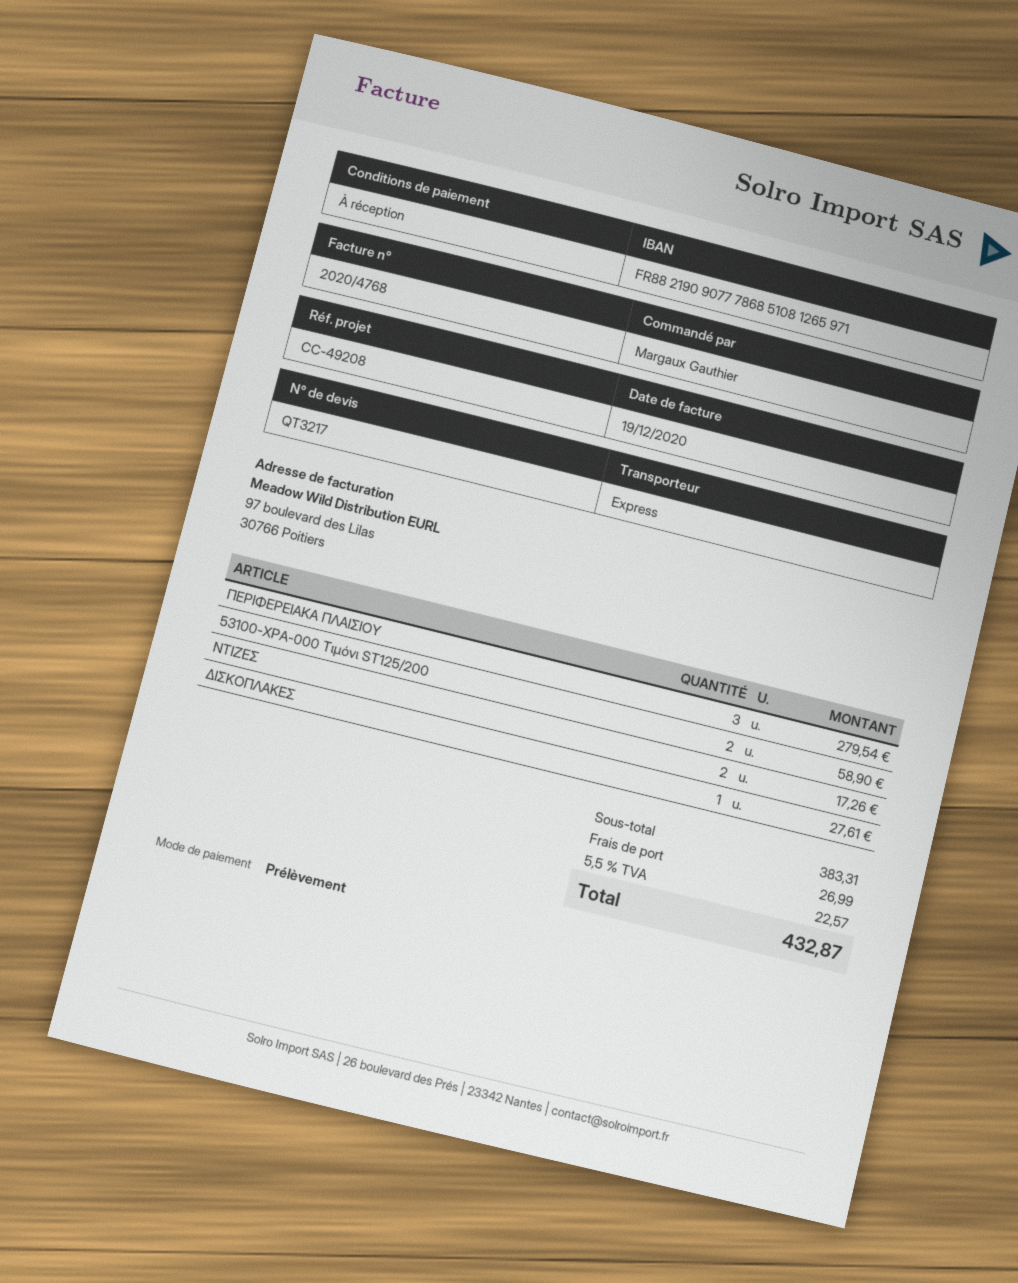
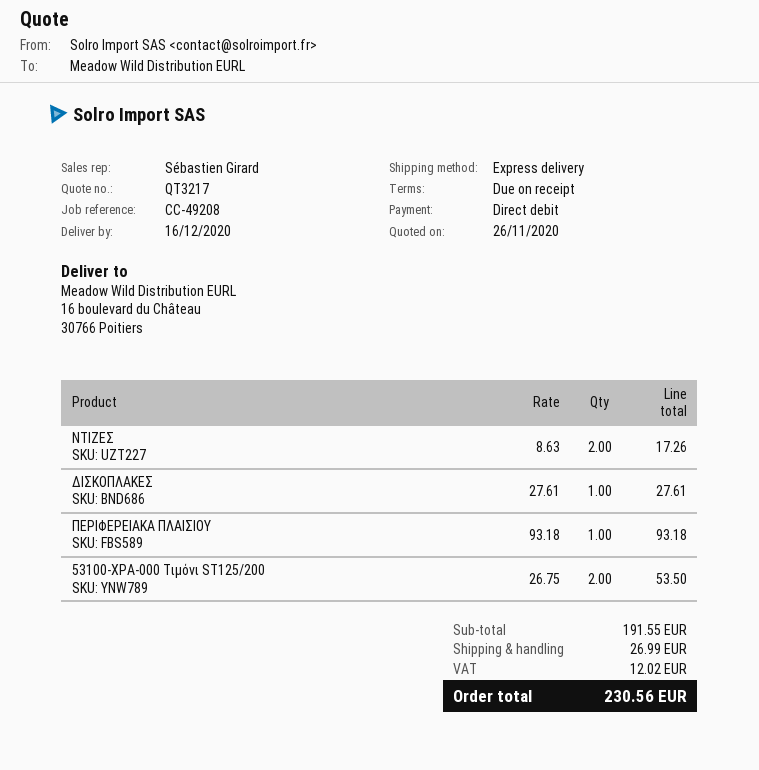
ΠΕΡΙΦΕΡΕΙΑΚΑ ΠΛΑΙΣΙΟΥ: 3 for 279.54 -> 1 for 93.18
53100-XPA-000 Τιμόνι ST125/200: 2 for 58.90 -> 2 for 53.50
subtotal: 383.31 -> 191.55
tax: 22.57 -> 12.02
total: 432.87 -> 230.56

